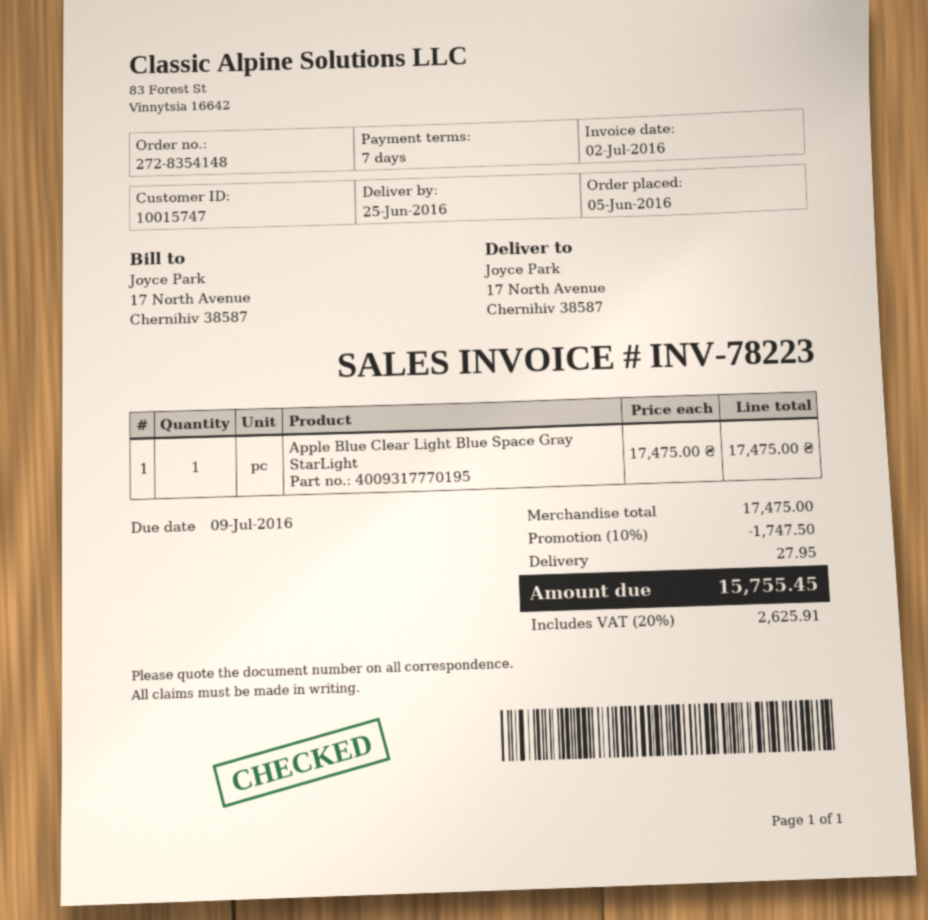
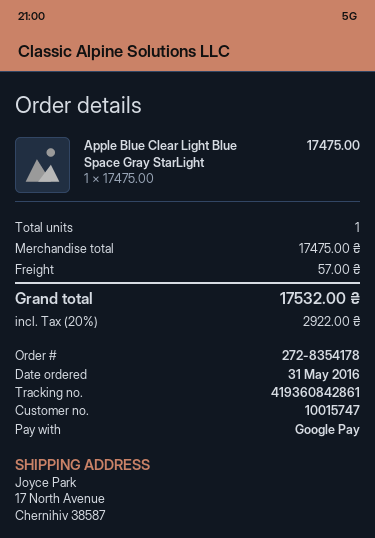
order number: 272-8354148 -> 272-8354178
order date: 2016-06-05 -> 2016-05-31
discount: 10% = 1747.50 -> none
shipping: 27.95 -> 57.00
tax: 20% = 2625.91 -> 20% = 2922.00
total: 15755.45 -> 17532.00

